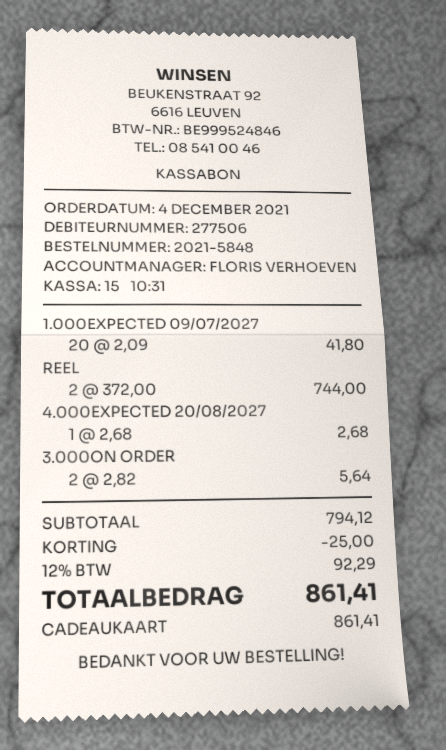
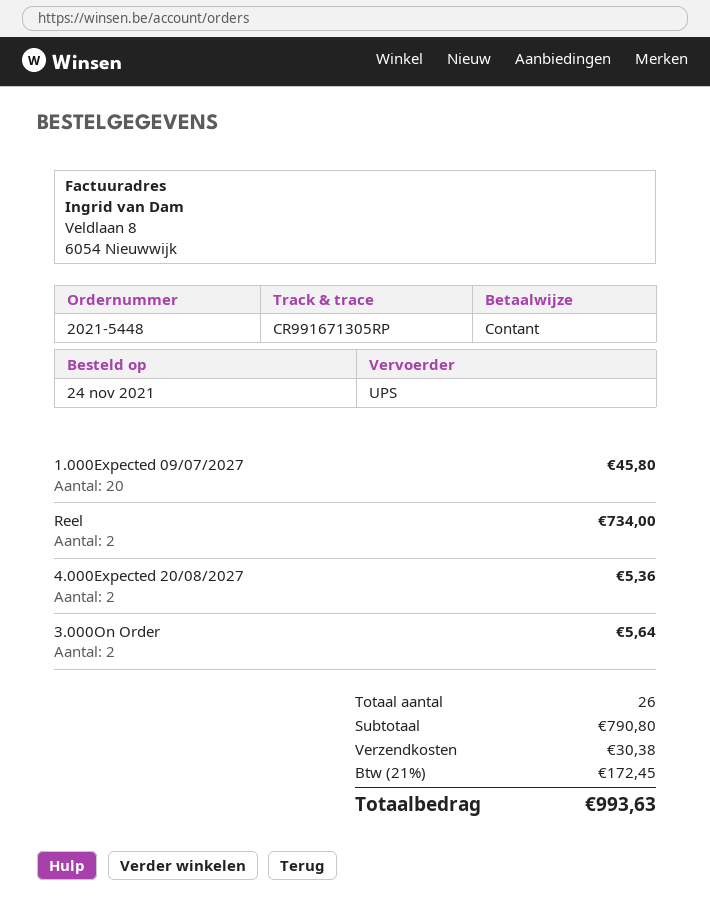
order number: 2021-5848 -> 2021-5448
order date: 2021-12-04 -> 2021-11-24
payment method: gift card -> cash
1.000EXPECTED 09/07/2027: 20 for 41.80 -> 20 for 45.80
REEL: 2 for 744.00 -> 2 for 734.00
4.000EXPECTED 20/08/2027: 1 for 2.68 -> 2 for 5.36
subtotal: 794.12 -> 790.80
discount: 25.00 -> none
shipping: none -> 30.38
tax: 12% = 92.29 -> 21% = 172.45
total: 861.41 -> 993.63

